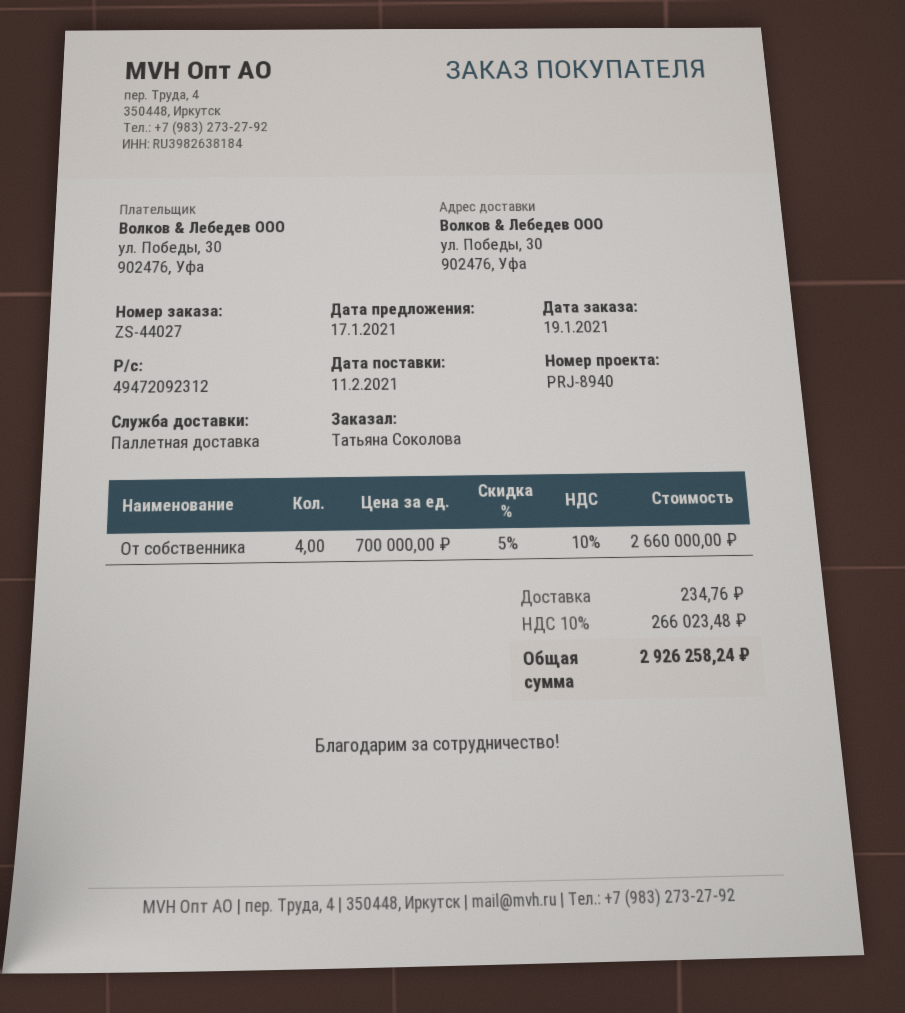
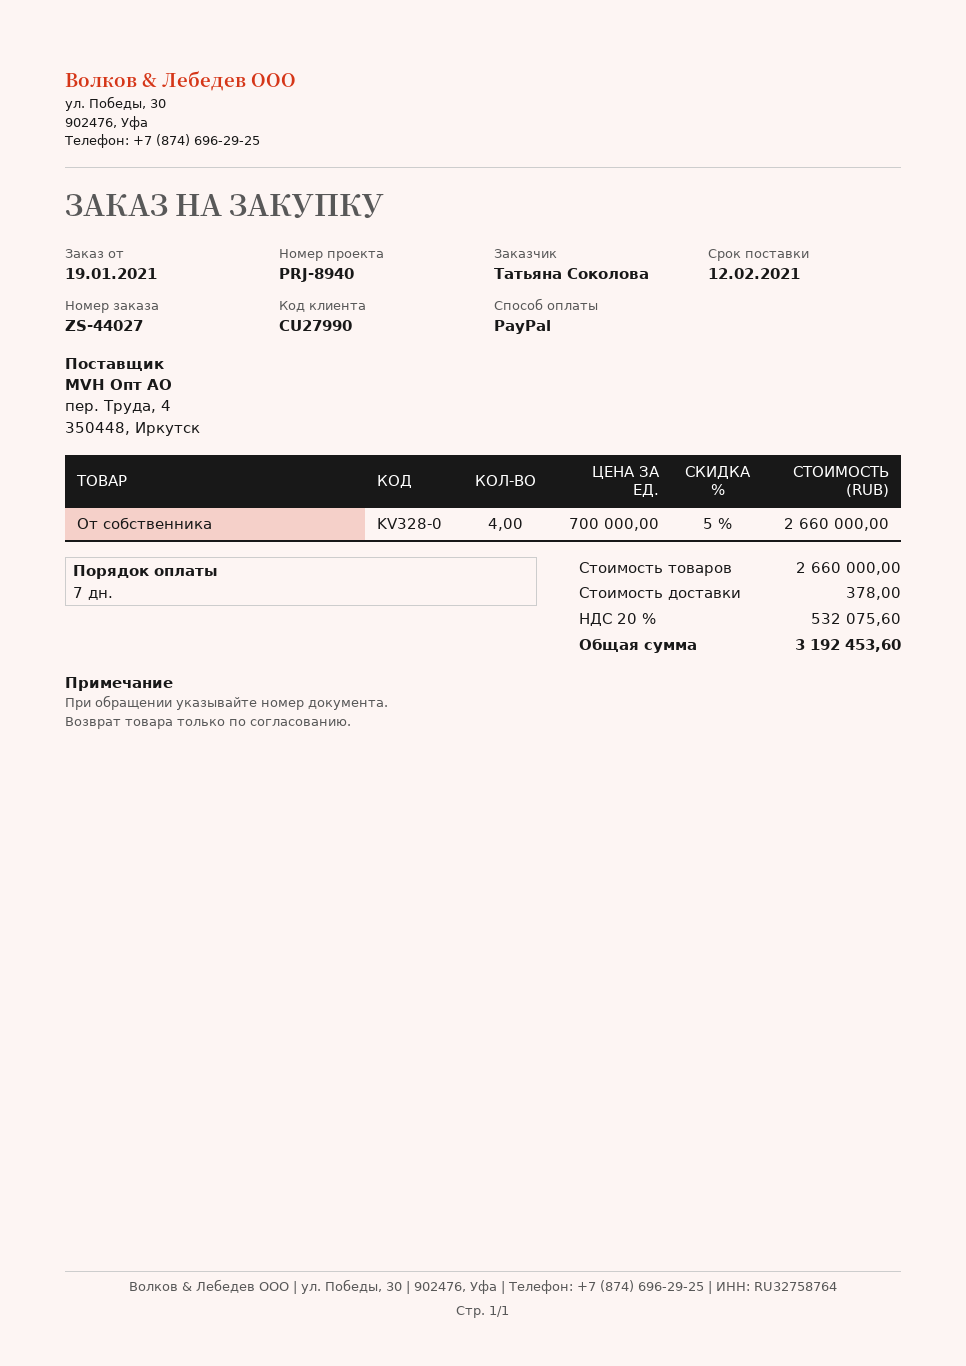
delivery date: 2021-02-11 -> 2021-02-12
shipping: 234.76 -> 378.00
tax: 10% = 266023.48 -> 20% = 532075.60
total: 2926258.24 -> 3192453.60

